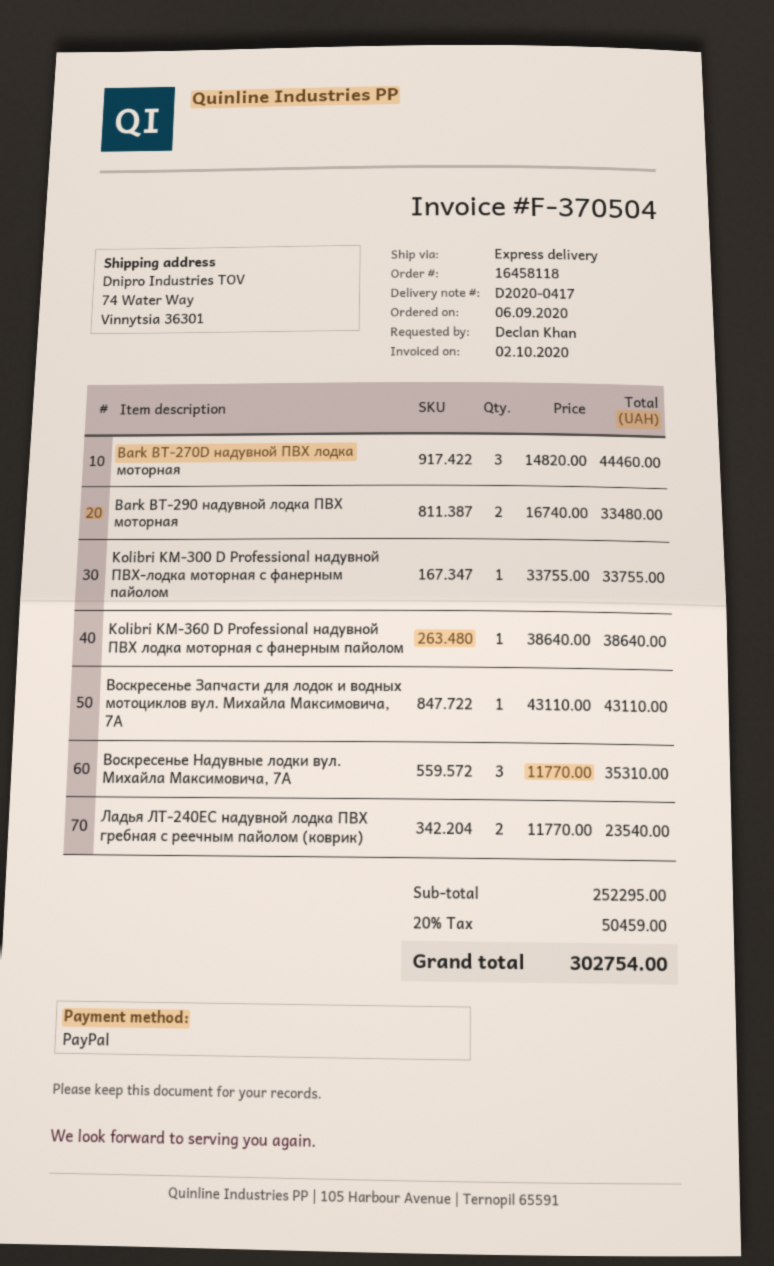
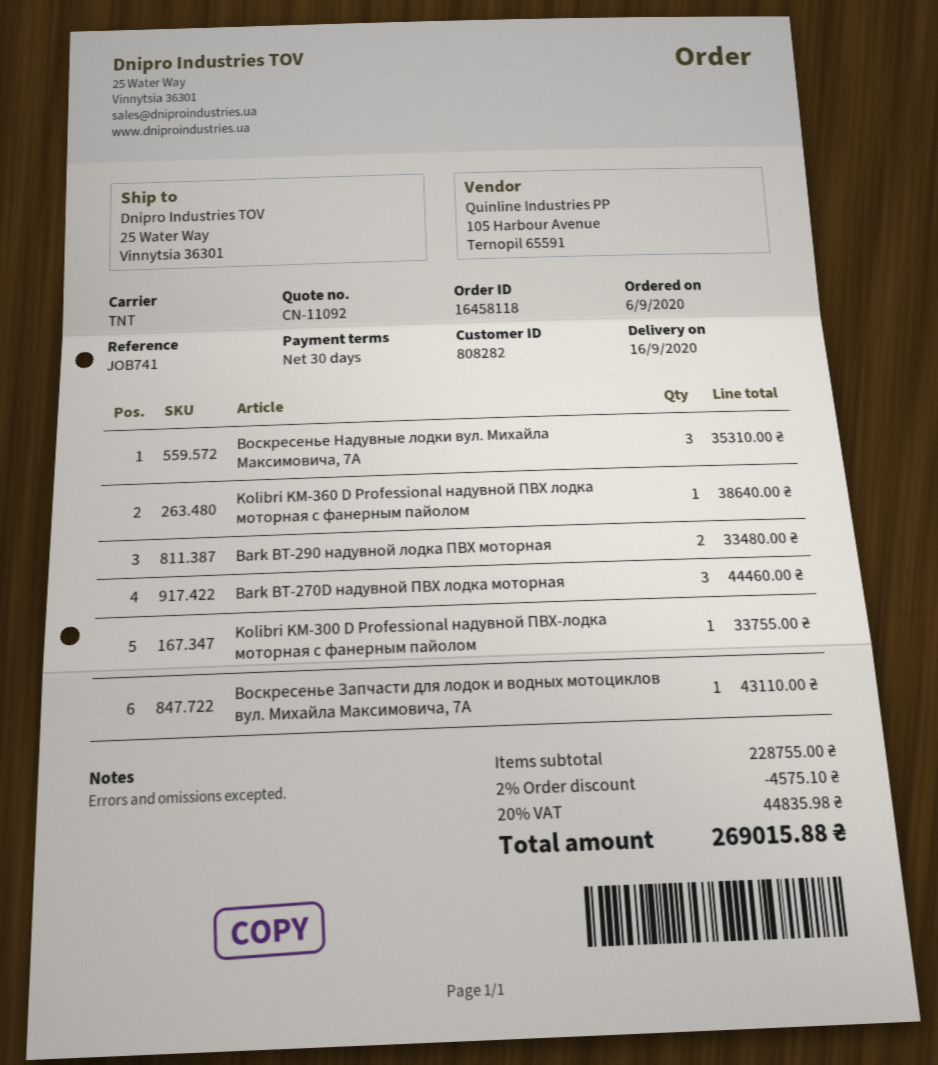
shipping method: express -> TNT
ship to: 74 Water Way, Vinnytsia 36301 -> 25 Water Way, Vinnytsia 36301
Ладья ЛТ-240ЕС надувной лодка ПВХ гребная с реечным пайолом (коврик): 2 for 23540.00 -> none
subtotal: 252295.00 -> 228755.00
discount: none -> 2% = 4575.10
tax: 20% = 50459.00 -> 20% = 44835.98
total: 302754.00 -> 269015.88

